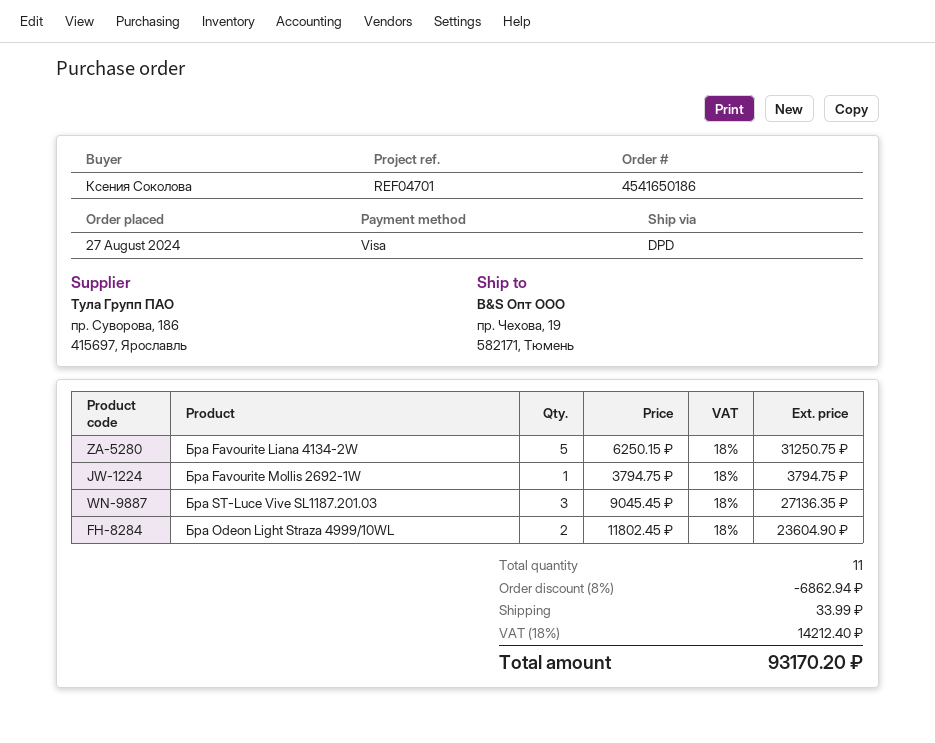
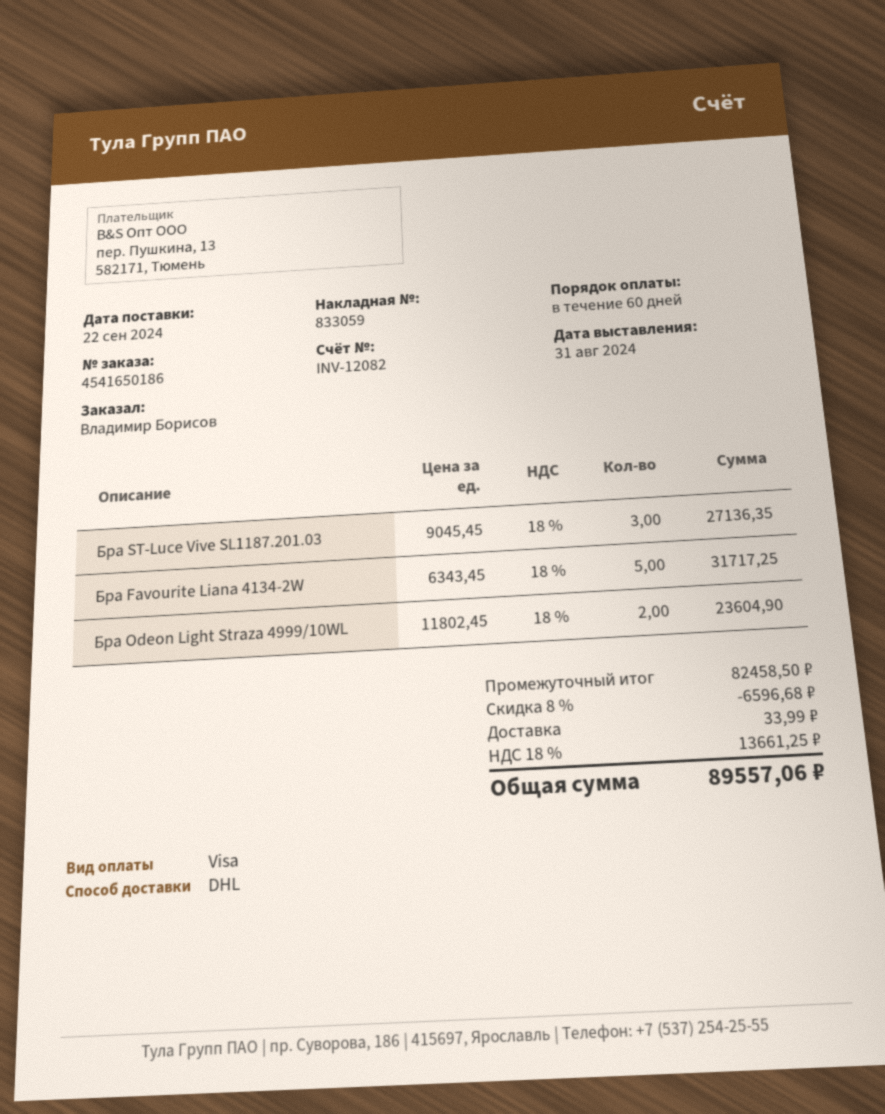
ordered by: Ксения Соколова -> Владимир Борисов
shipping method: DPD -> DHL
Бра Favourite Liana 4134-2W: 5 x 6250.15 = 31250.75 -> 5 x 6343.45 = 31717.25
Бра Favourite Mollis 2692-1W: 1 x 3794.75 = 3794.75 -> none
discount: 8% = 6862.94 -> 8% = 6596.68
tax: 18% = 14212.40 -> 18% = 13661.25
total: 93170.20 -> 89557.06

